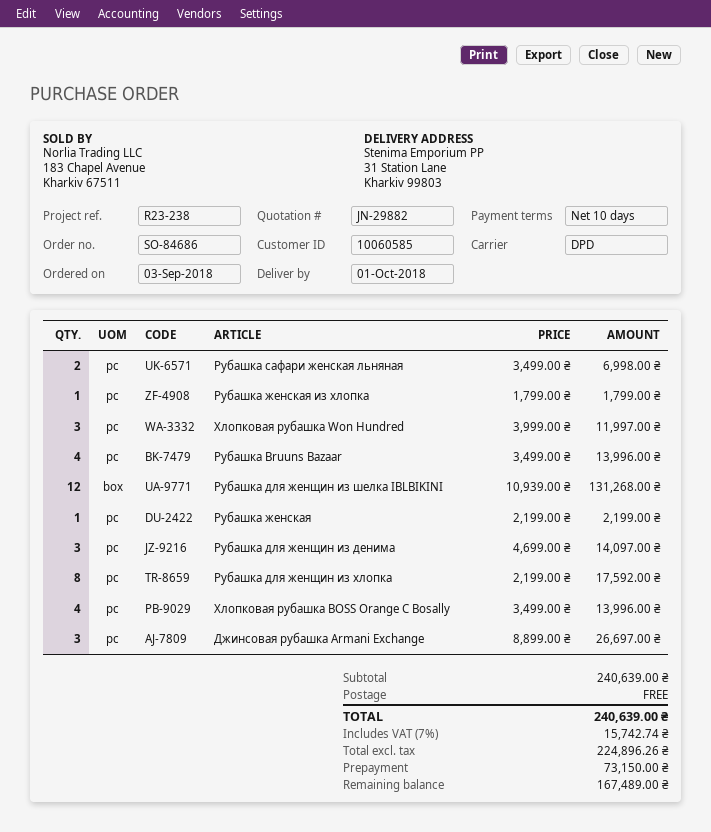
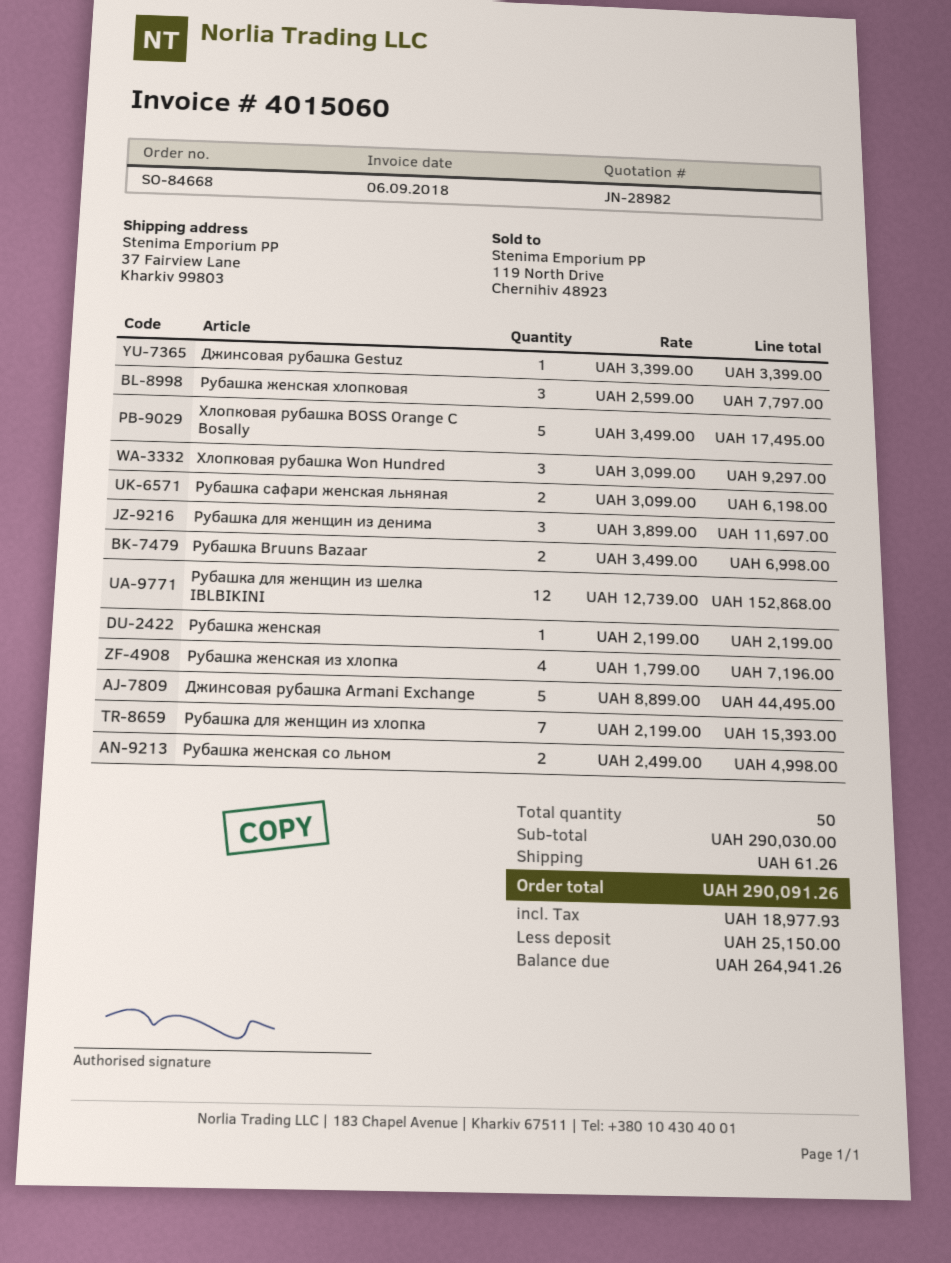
quote number: JN-29882 -> JN-28982
order number: SO-84686 -> SO-84668
ship to: 31 Station Lane, Kharkiv 99803 -> 37 Fairview Lane, Kharkiv 99803
Рубашка сафари женская льняная: 2 x 3499.00 = 6998.00 -> 2 x 3099.00 = 6198.00
Рубашка женская из хлопка: 1 x 1799.00 = 1799.00 -> 4 x 1799.00 = 7196.00
Хлопковая рубашка Won Hundred: 3 x 3999.00 = 11997.00 -> 3 x 3099.00 = 9297.00
Рубашка Bruuns Bazaar: 4 x 3499.00 = 13996.00 -> 2 x 3499.00 = 6998.00
Рубашка для женщин из шелка IBLBIKINI: 12 x 10939.00 = 131268.00 -> 12 x 12739.00 = 152868.00
Рубашка для женщин из денима: 3 x 4699.00 = 14097.00 -> 3 x 3899.00 = 11697.00
Рубашка для женщин из хлопка: 8 x 2199.00 = 17592.00 -> 7 x 2199.00 = 15393.00
Хлопковая рубашка BOSS Orange C Bosally: 4 x 3499.00 = 13996.00 -> 5 x 3499.00 = 17495.00
Джинсовая рубашка Armani Exchange: 3 x 8899.00 = 26697.00 -> 5 x 8899.00 = 44495.00
Джинсовая рубашка Gestuz: none -> 1 x 3399.00 = 3399.00
Рубашка женская хлопковая: none -> 3 x 2599.00 = 7797.00
Рубашка женская со льном: none -> 2 x 2499.00 = 4998.00
subtotal: 240639.00 -> 290030.00
shipping: 0.00 -> 61.26
tax: 15742.74 -> 18977.93
total: 240639.00 -> 290091.26
deposit: 73150.00 -> 25150.00
balance: 167489.00 -> 264941.26

